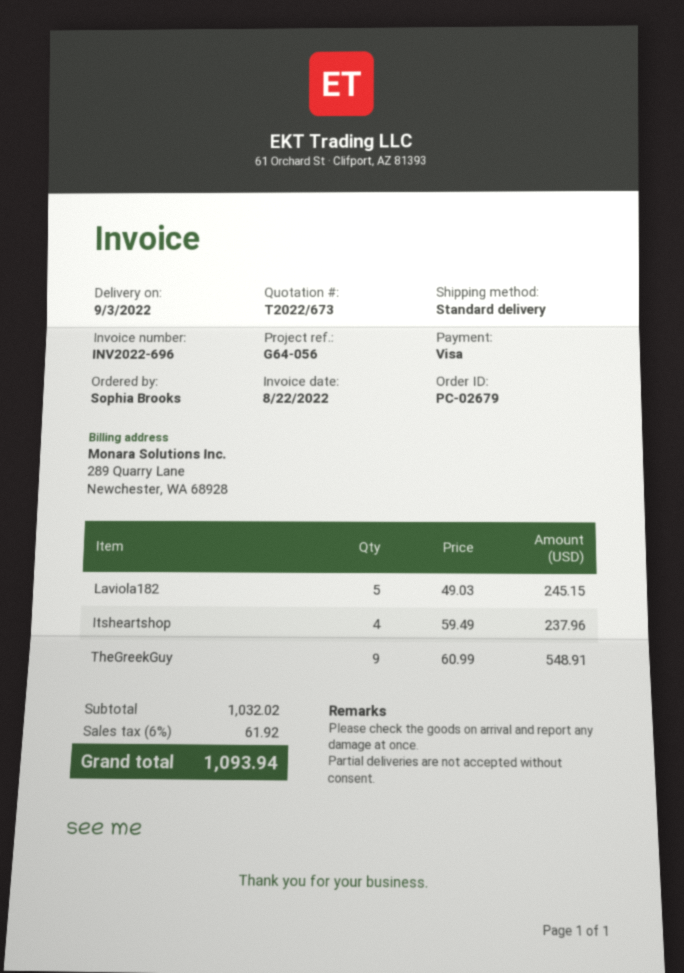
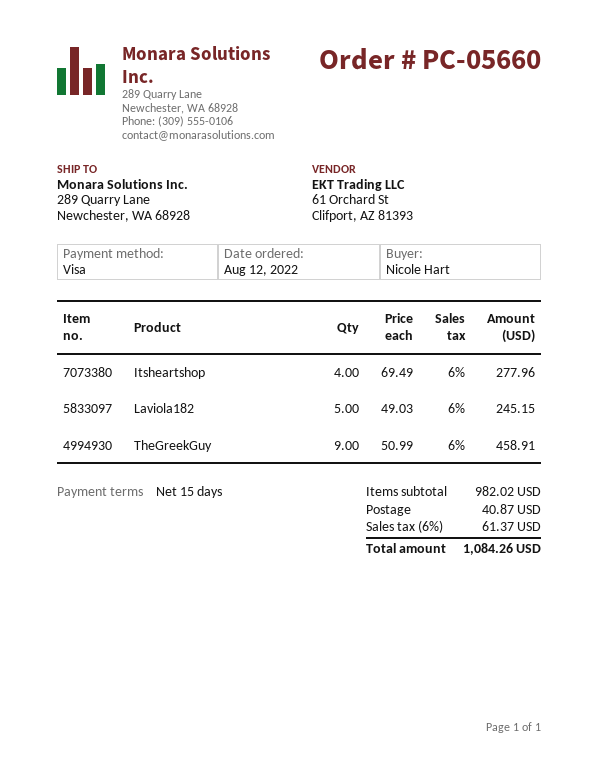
order number: PC-02679 -> PC-05660
ordered by: Sophia Brooks -> Nicole Hart
Itsheartshop: 4 x 59.49 = 237.96 -> 4 x 69.49 = 277.96
TheGreekGuy: 9 x 60.99 = 548.91 -> 9 x 50.99 = 458.91
subtotal: 1032.02 -> 982.02
shipping: none -> 40.87
tax: 6% = 61.92 -> 6% = 61.37
total: 1093.94 -> 1084.26

